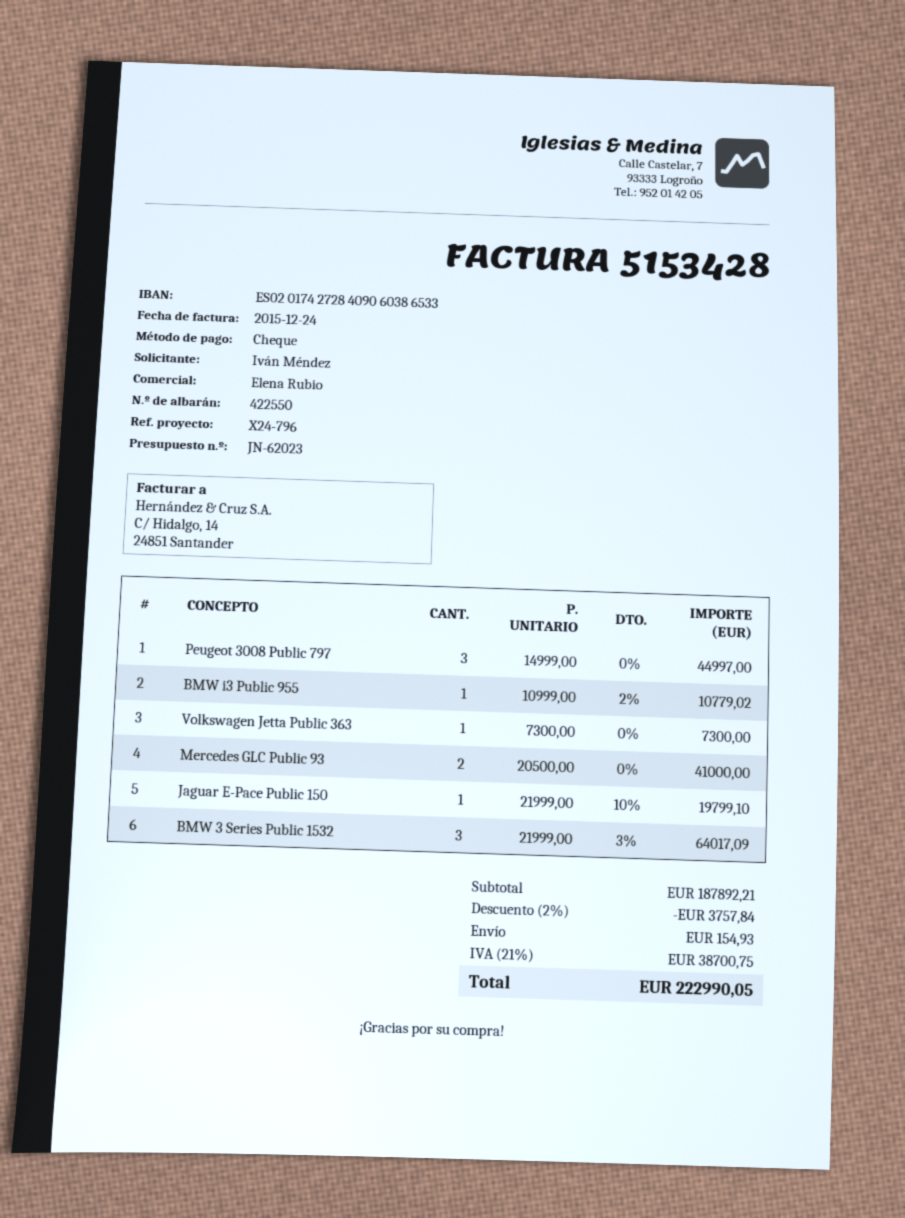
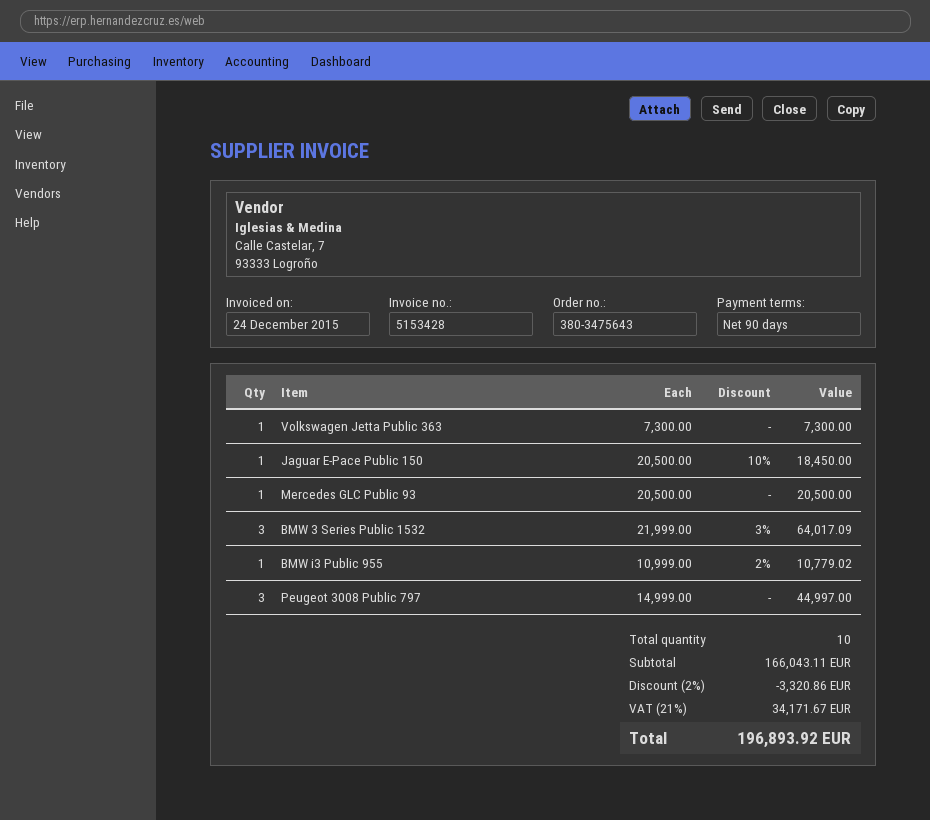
Mercedes GLC Public 93: 2 x 20500.00 = 41000.00 -> 1 x 20500.00 = 20500.00
Jaguar E-Pace Public 150: 1 x 21999.00 - 10% = 19799.10 -> 1 x 20500.00 - 10% = 18450.00
subtotal: 187892.21 -> 166043.11
discount: 2% = 3757.84 -> 2% = 3320.86
shipping: 154.93 -> none
tax: 21% = 38700.75 -> 21% = 34171.67
total: 222990.05 -> 196893.92

